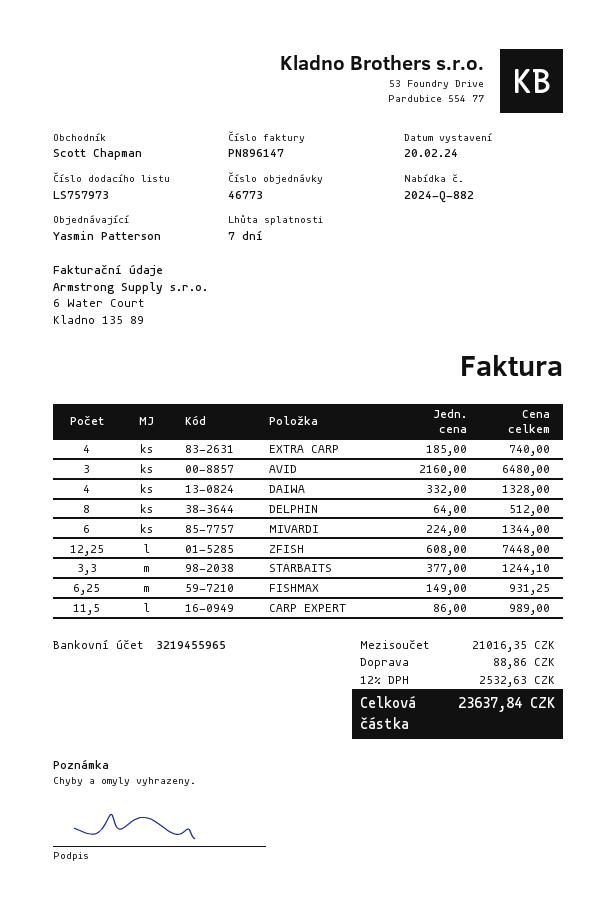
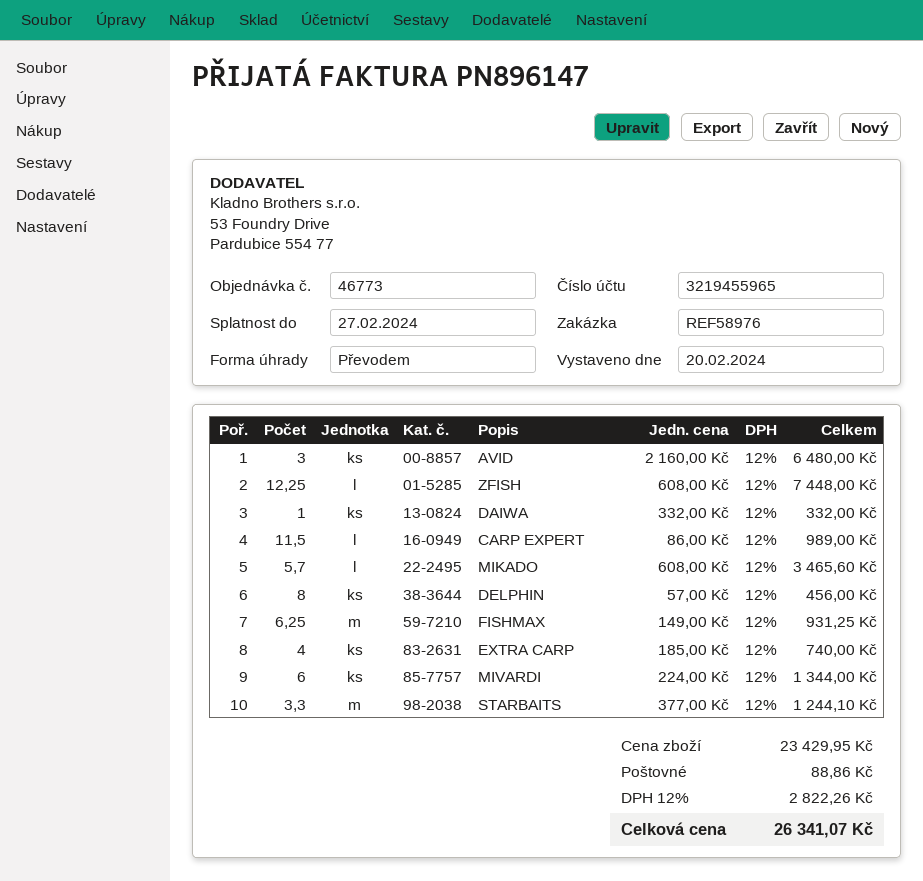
DAIWA: 4 x 332.00 = 1328.00 -> 1 x 332.00 = 332.00
DELPHIN: 8 x 64.00 = 512.00 -> 8 x 57.00 = 456.00
MIKADO: none -> 5.7 x 608.00 = 3465.60
subtotal: 21016.35 -> 23429.95
tax: 12% = 2532.63 -> 12% = 2822.26
total: 23637.84 -> 26341.07

